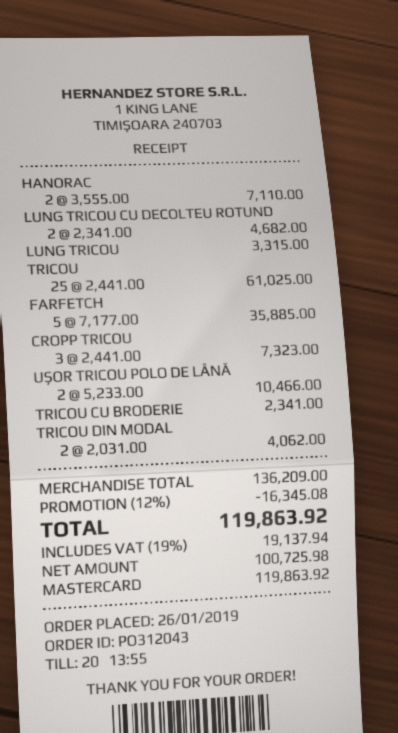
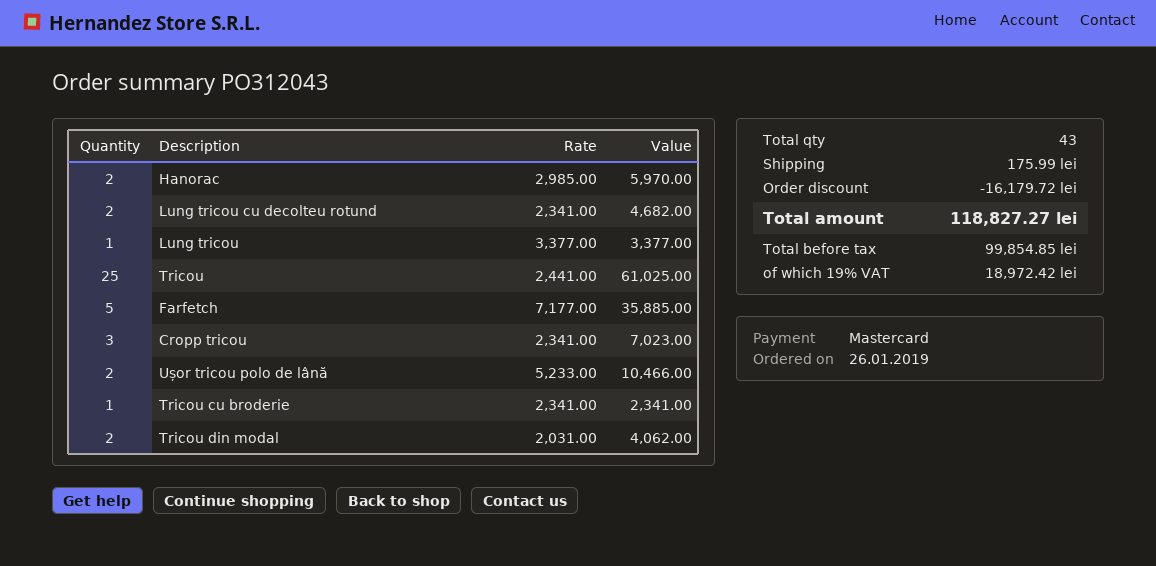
HANORAC: 2 x 3555.00 = 7110.00 -> 2 x 2985.00 = 5970.00
LUNG TRICOU: 1 x 3315.00 = 3315.00 -> 1 x 3377.00 = 3377.00
CROPP TRICOU: 3 x 2441.00 = 7323.00 -> 3 x 2341.00 = 7023.00
discount: 16345.08 -> 16179.72
shipping: none -> 175.99
net: 100725.98 -> 99854.85
tax: 19% = 19137.94 -> 19% = 18972.42
total: 119863.92 -> 118827.27

